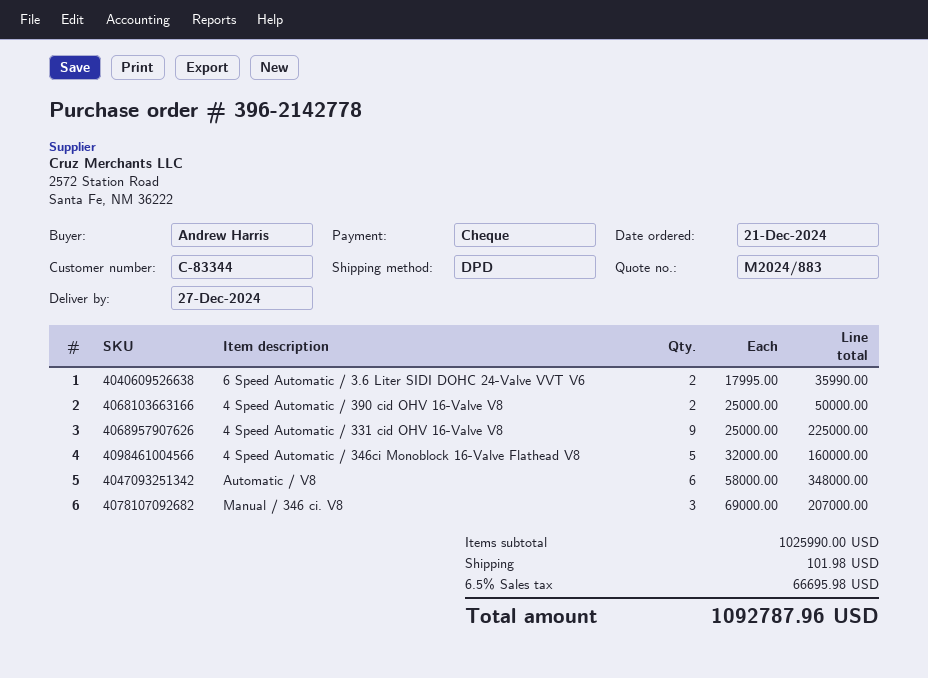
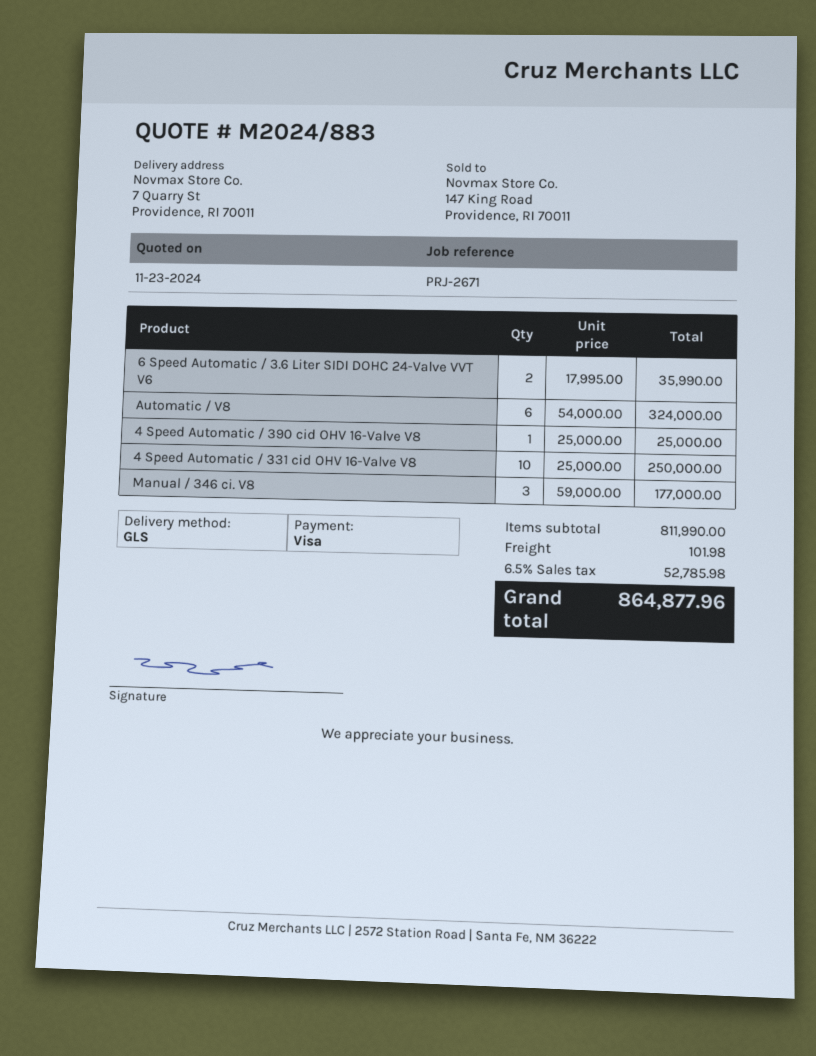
payment method: cheque -> Visa
shipping method: DPD -> GLS
4 Speed Automatic / 390 cid OHV 16-Valve V8: 2 x 25000.00 = 50000.00 -> 1 x 25000.00 = 25000.00
4 Speed Automatic / 331 cid OHV 16-Valve V8: 9 x 25000.00 = 225000.00 -> 10 x 25000.00 = 250000.00
4 Speed Automatic / 346ci Monoblock 16-Valve Flathead V8: 5 x 32000.00 = 160000.00 -> none
Automatic / V8: 6 x 58000.00 = 348000.00 -> 6 x 54000.00 = 324000.00
Manual / 346 ci. V8: 3 x 69000.00 = 207000.00 -> 3 x 59000.00 = 177000.00
subtotal: 1025990.00 -> 811990.00
tax: 6.5% = 66695.98 -> 6.5% = 52785.98
total: 1092787.96 -> 864877.96

